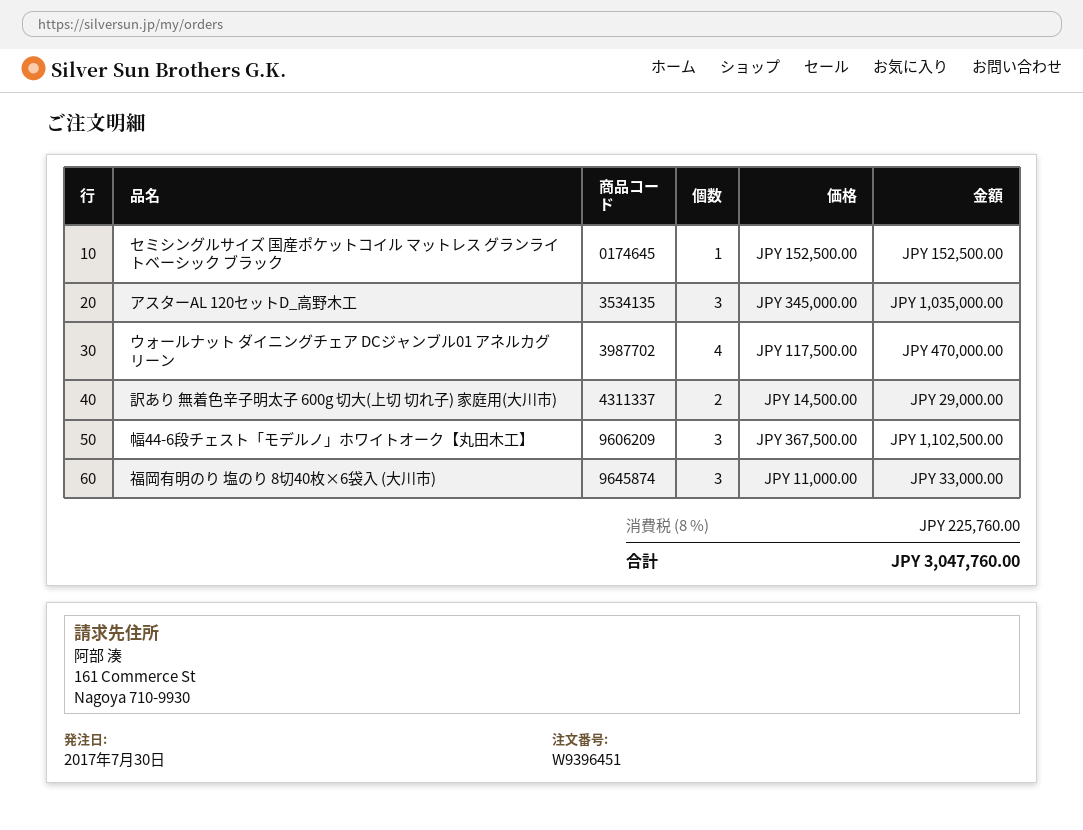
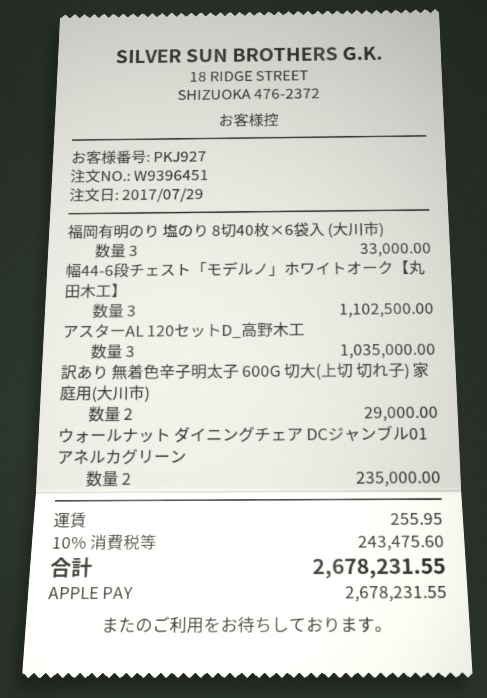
order date: 2017-07-30 -> 2017-07-29
セミシングルサイズ 国産ポケットコイル マットレス グランライトベーシック ブラック: 1 for 152500.00 -> none
ウォールナット ダイニングチェア DCジャンブル01 アネルカグリーン: 4 for 470000.00 -> 2 for 235000.00
shipping: none -> 255.95
tax: 8% = 225760.00 -> 10% = 243475.60
total: 3047760.00 -> 2678231.55

